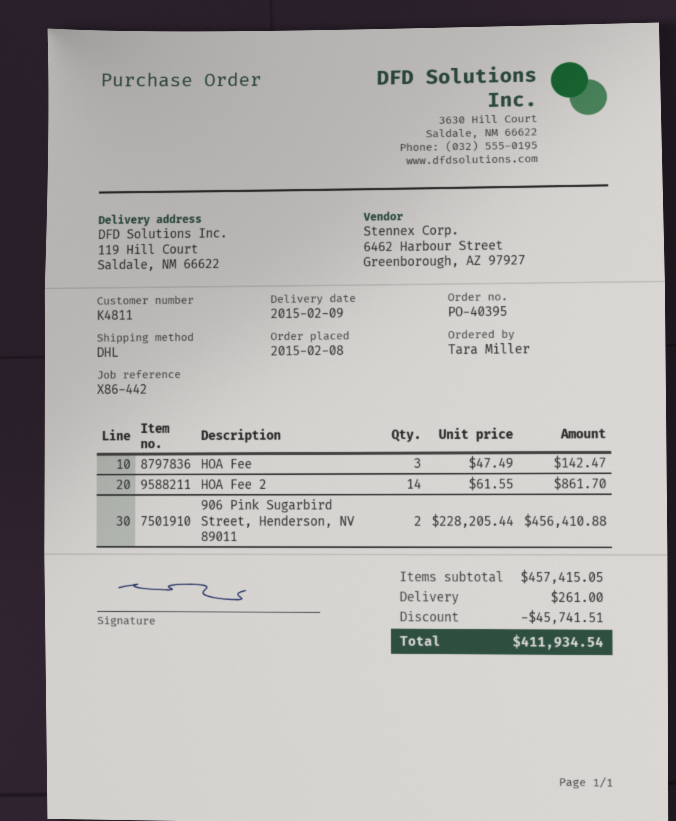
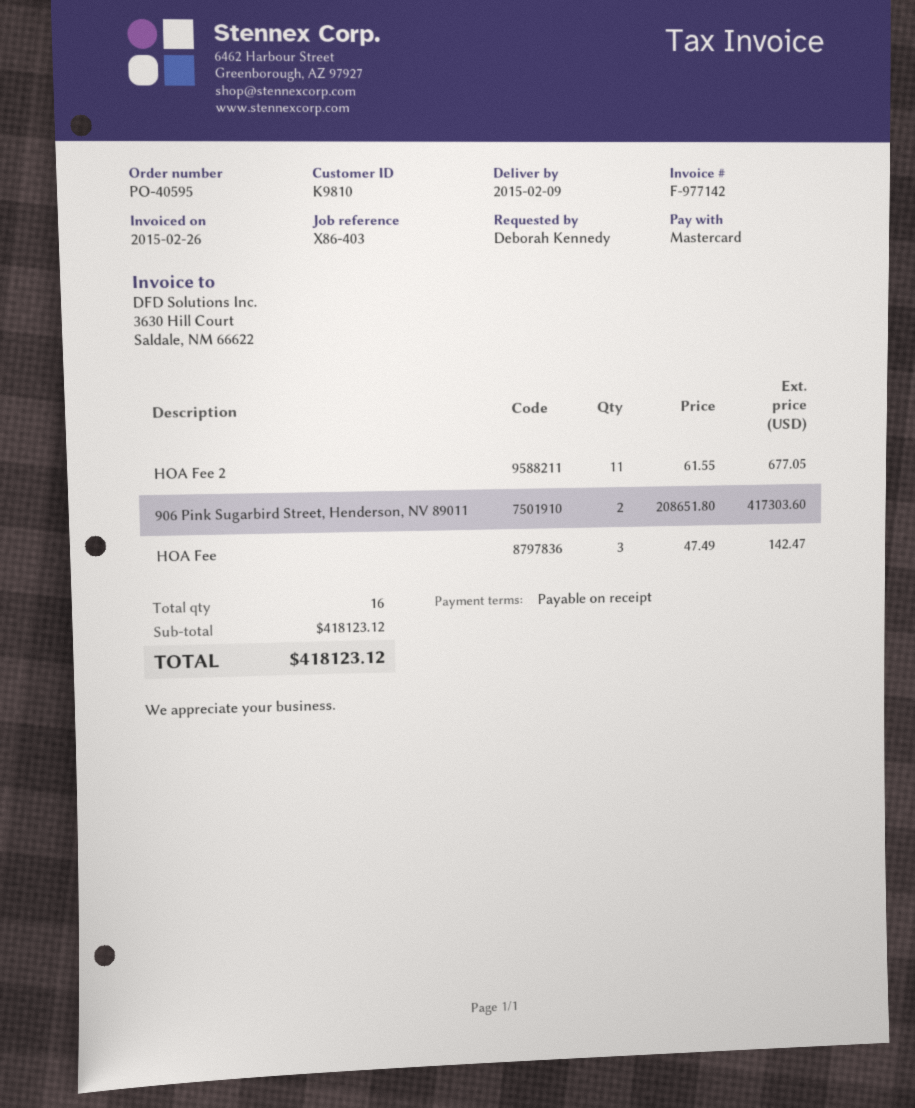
order number: PO-40395 -> PO-40595
customer number: K4811 -> K9810
reference: X86-442 -> X86-403
ordered by: Tara Miller -> Deborah Kennedy
HOA Fee 2: 14 x 61.55 = 861.70 -> 11 x 61.55 = 677.05
906 Pink Sugarbird Street, Henderson, NV 89011: 2 x 228205.44 = 456410.88 -> 2 x 208651.80 = 417303.60
subtotal: 457415.05 -> 418123.12
discount: 45741.51 -> none
shipping: 261.00 -> none
total: 411934.54 -> 418123.12

